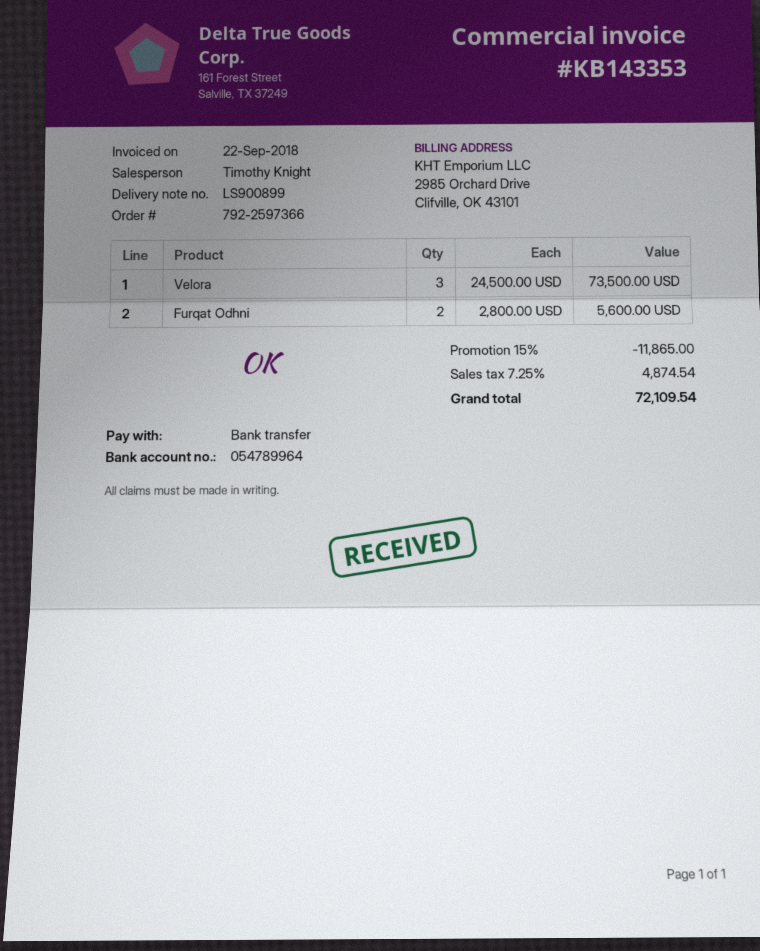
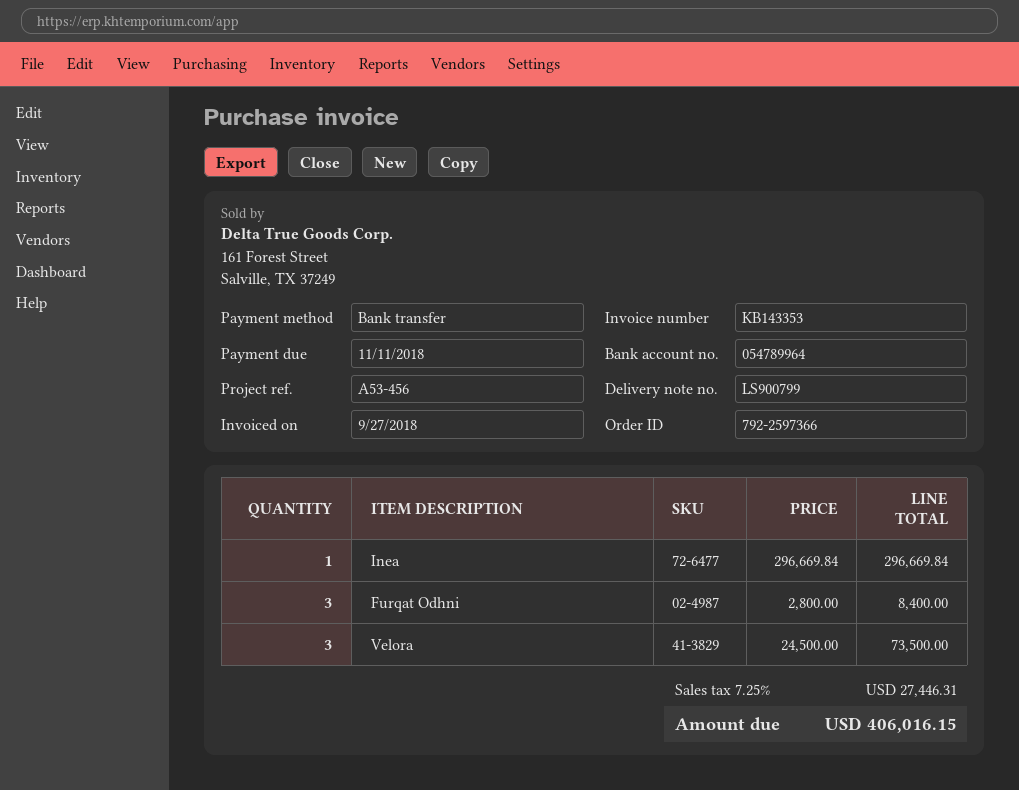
delivery note number: LS900899 -> LS900799
invoice date: 2018-09-22 -> 2018-09-27
Furqat Odhni: 2 x 2800.00 = 5600.00 -> 3 x 2800.00 = 8400.00
Inea: none -> 1 x 296669.84 = 296669.84
discount: 15% = 11865.00 -> none
tax: 7.25% = 4874.54 -> 7.25% = 27446.31
total: 72109.54 -> 406016.15

